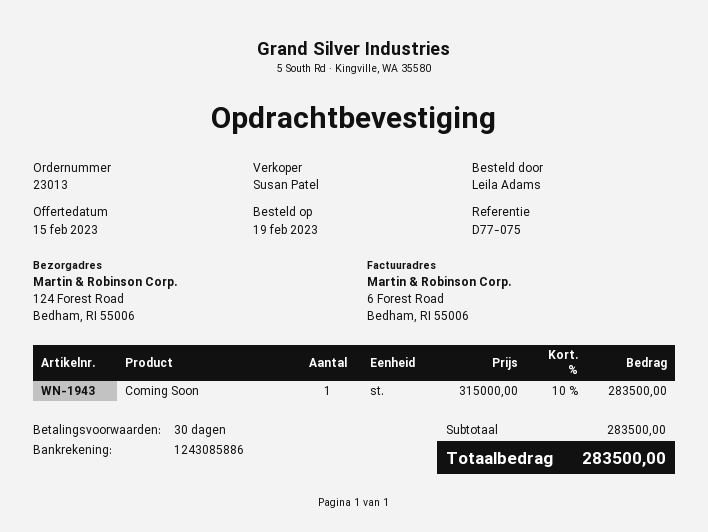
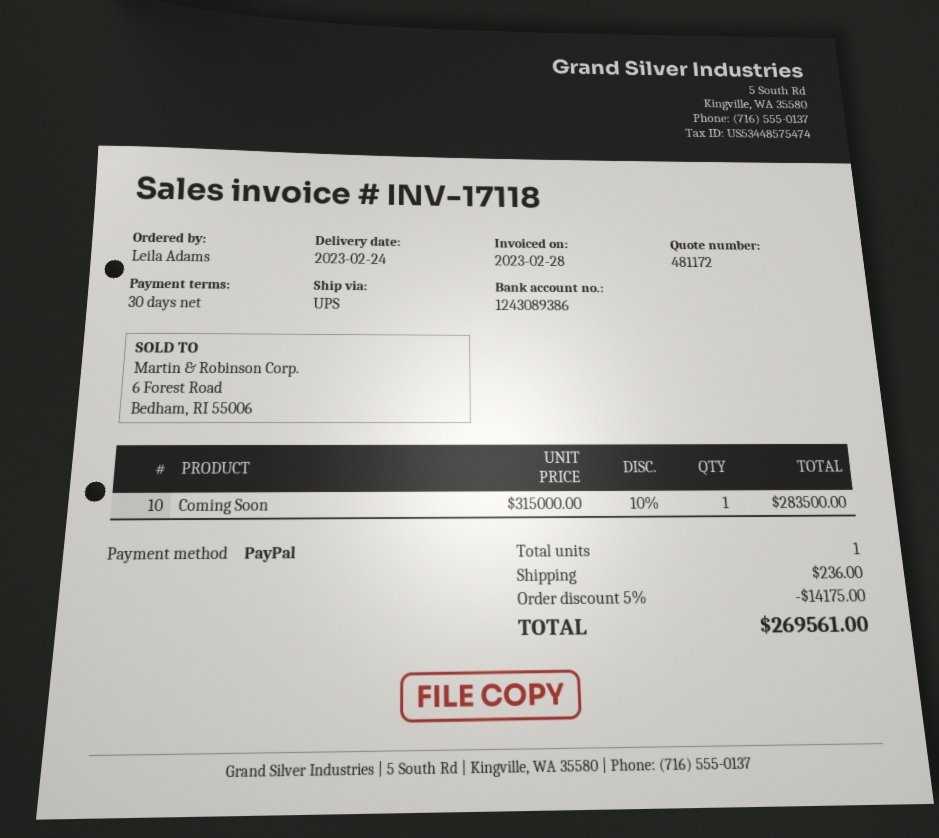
bank account: 1243085886 -> 1243089386
discount: none -> 5% = 14175.00
shipping: none -> 236.00
total: 283500.00 -> 269561.00

